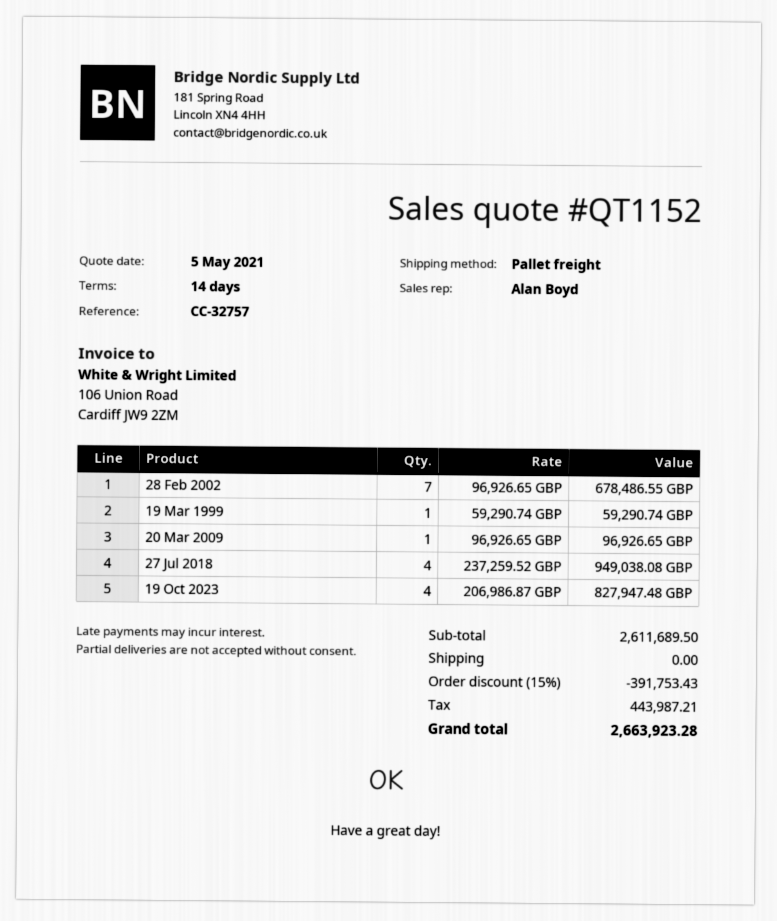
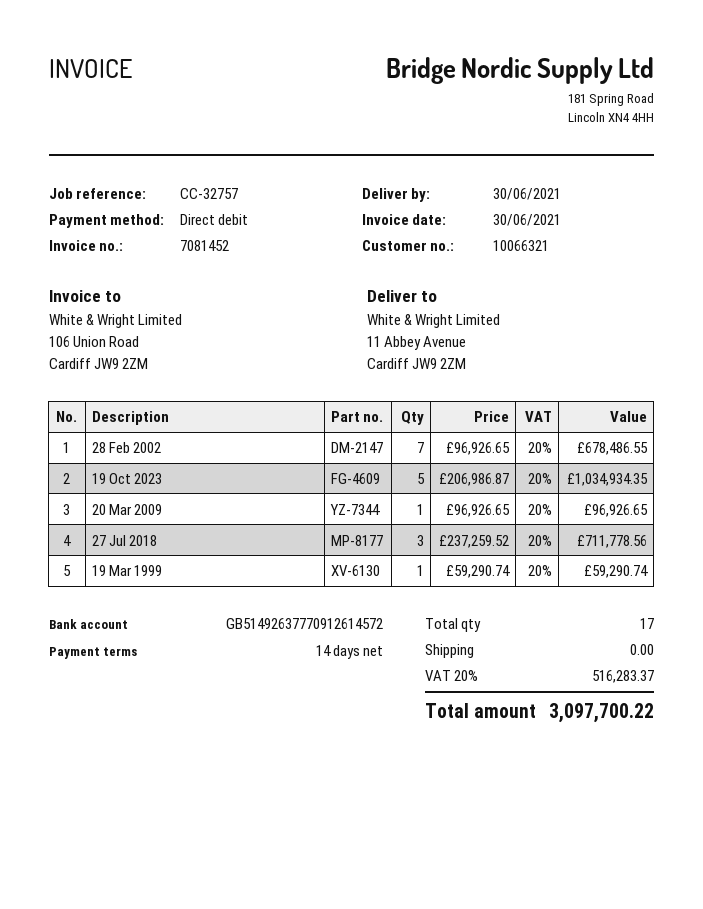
27 Jul 2018: 4 x 237259.52 = 949038.08 -> 3 x 237259.52 = 711778.56
19 Oct 2023: 4 x 206986.87 = 827947.48 -> 5 x 206986.87 = 1034934.35
discount: 15% = 391753.43 -> none
tax: 443987.21 -> 516283.37
total: 2663923.28 -> 3097700.22

